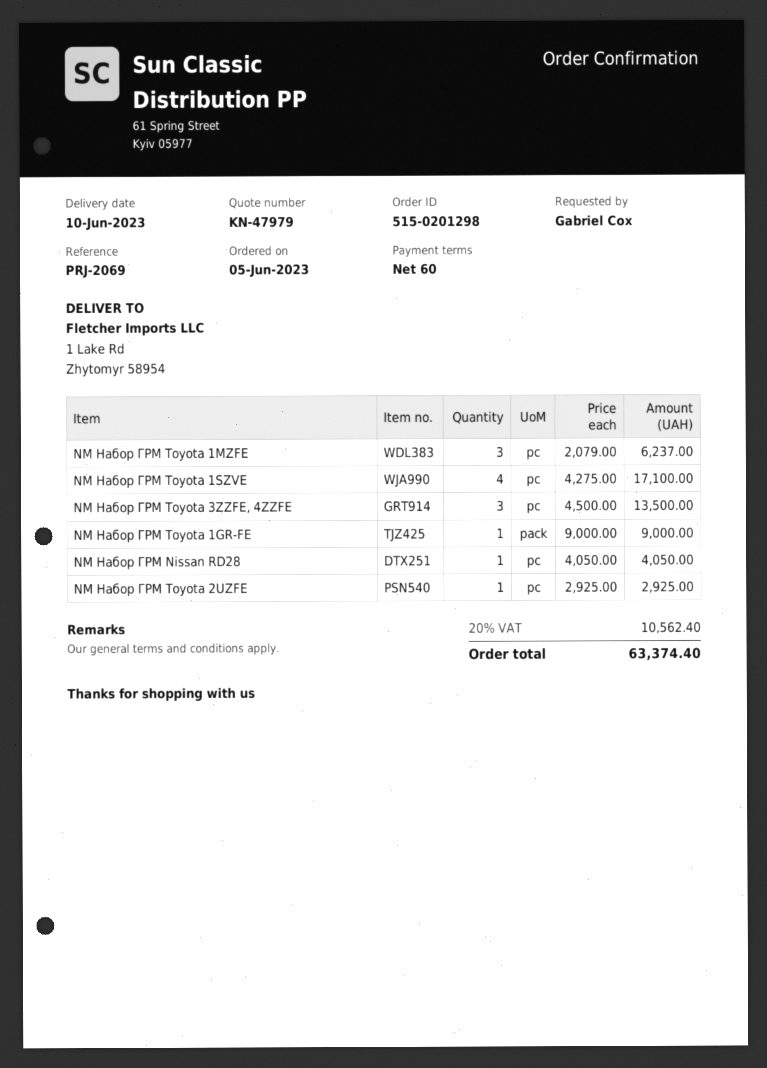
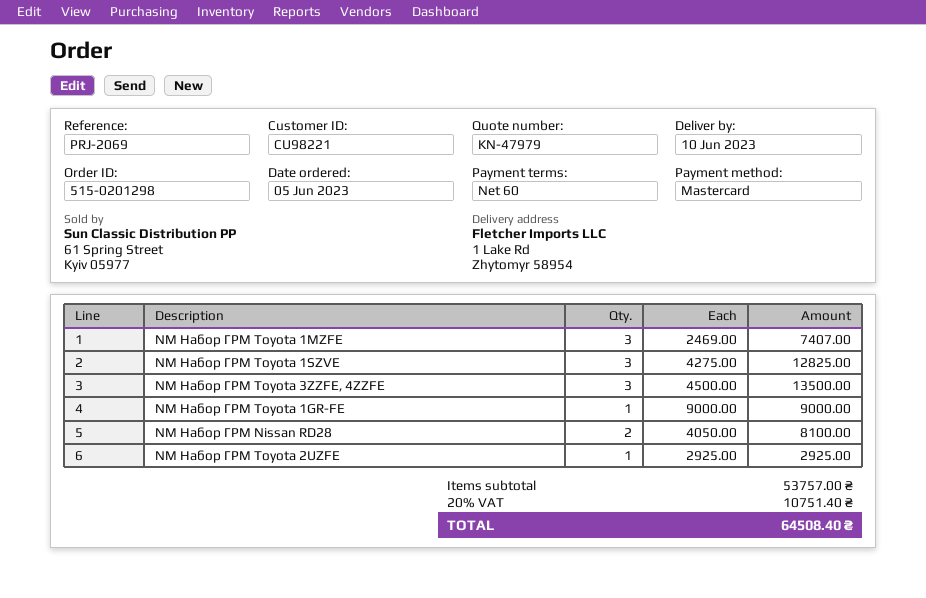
NM Набор ГРМ Toyota 1MZFE: 3 x 2079.00 = 6237.00 -> 3 x 2469.00 = 7407.00
NM Набор ГРМ Toyota 1SZVE: 4 x 4275.00 = 17100.00 -> 3 x 4275.00 = 12825.00
NM Набор ГРМ Nissan RD28: 1 x 4050.00 = 4050.00 -> 2 x 4050.00 = 8100.00
tax: 20% = 10562.40 -> 20% = 10751.40
total: 63374.40 -> 64508.40

